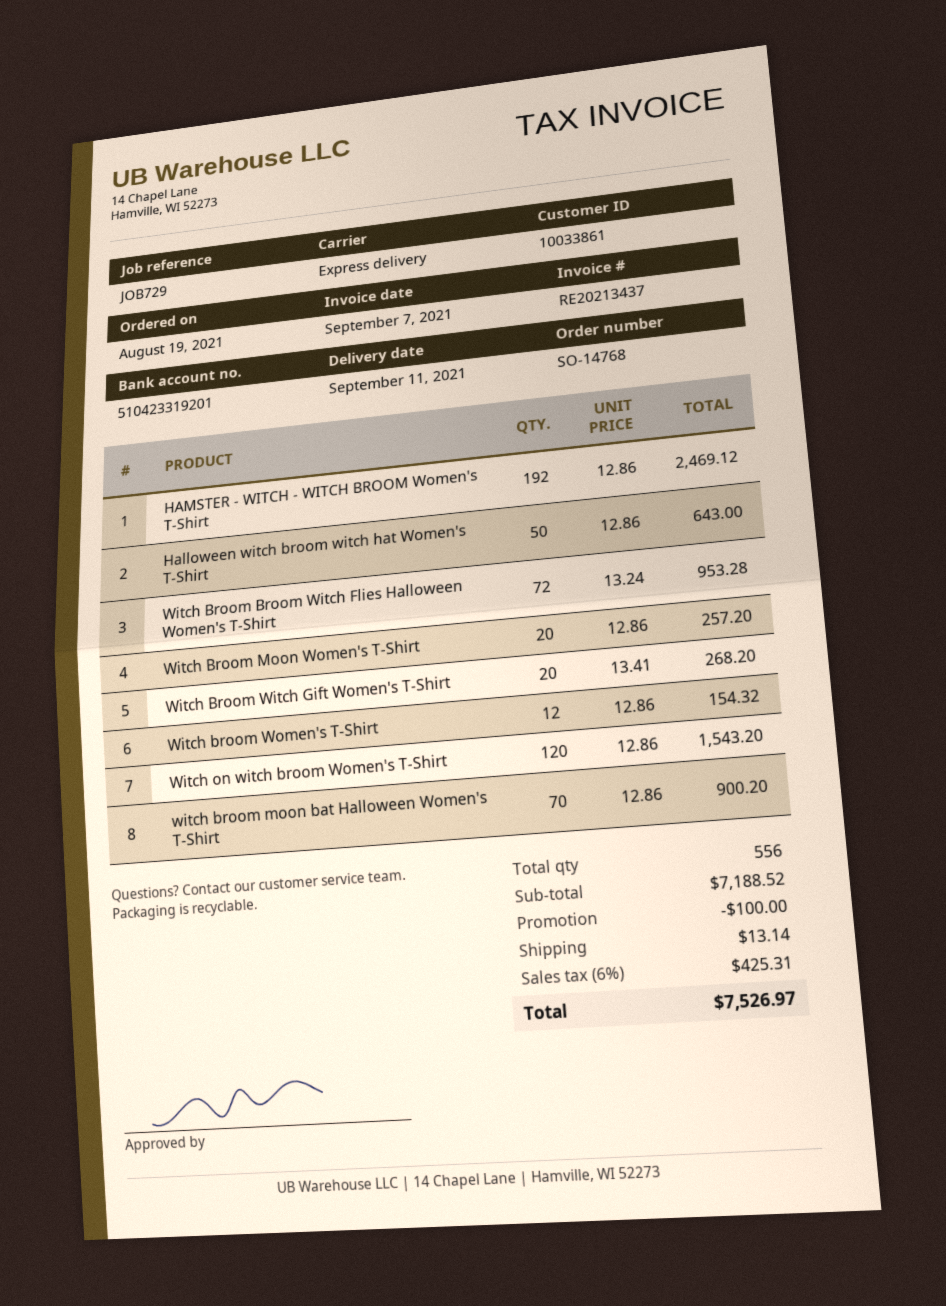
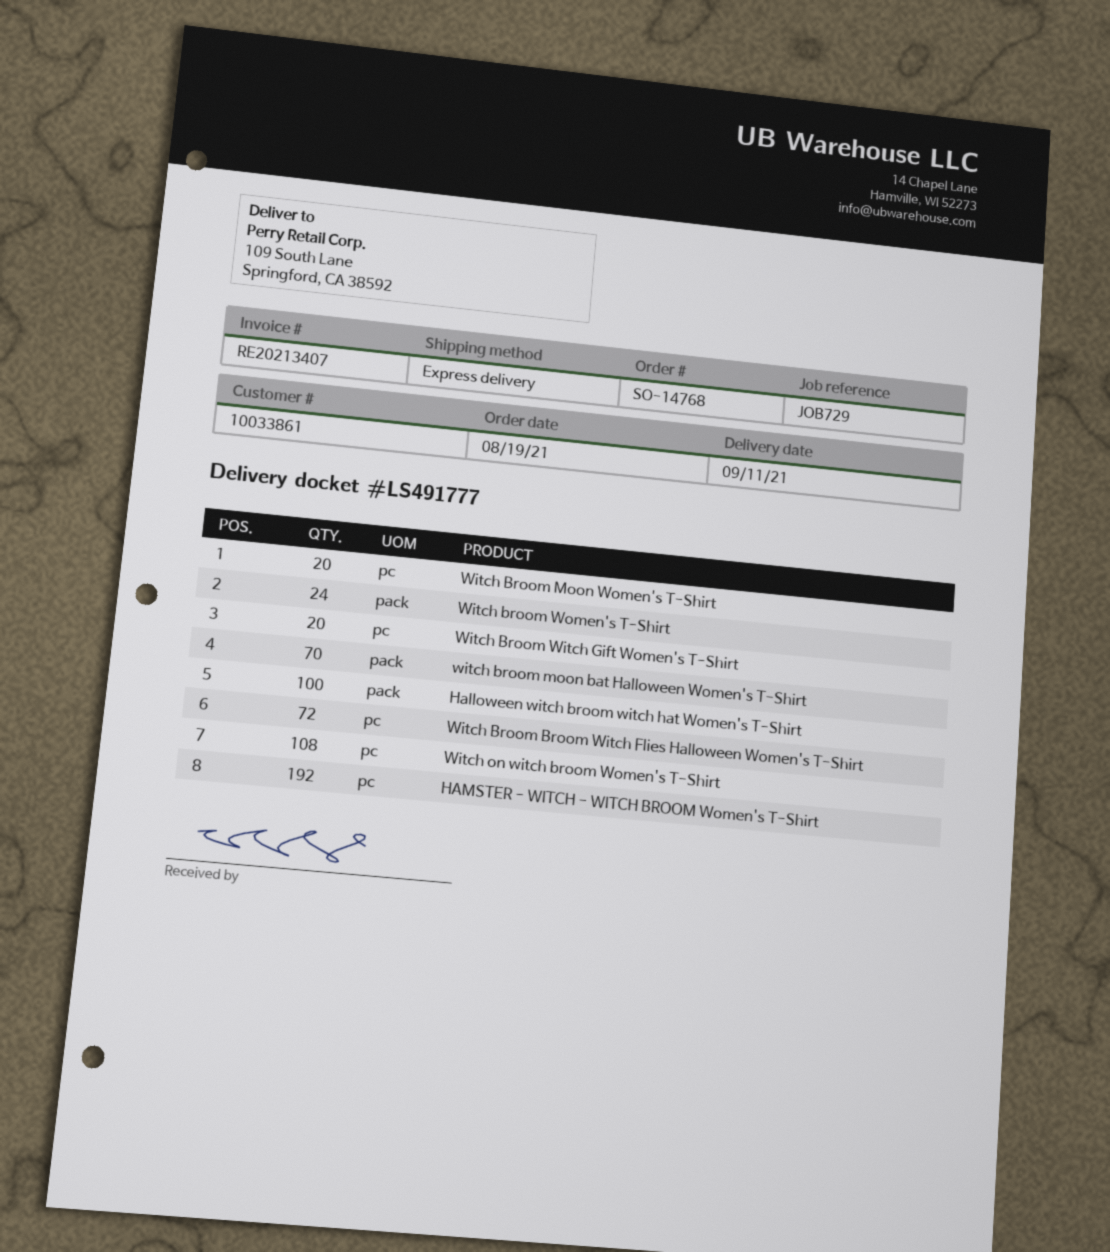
invoice number: RE20213437 -> RE20213407
Halloween witch broom witch hat Women's T-Shirt: 50 -> 100
Witch broom Women's T-Shirt: 12 -> 24
Witch on witch broom Women's T-Shirt: 120 -> 108

